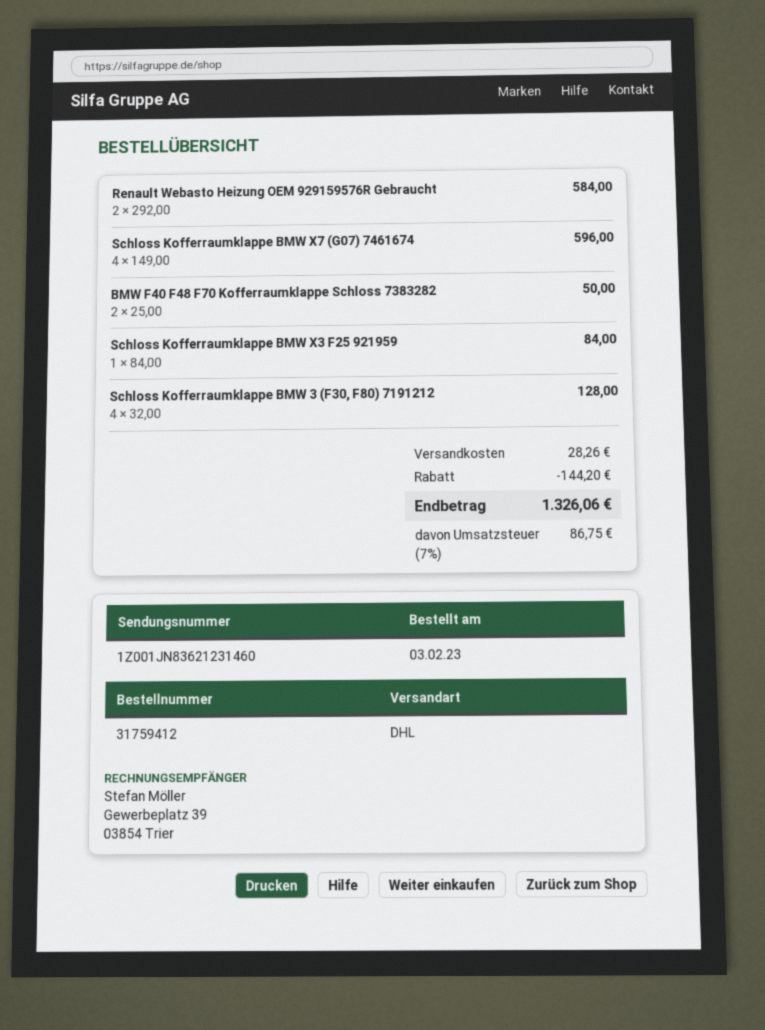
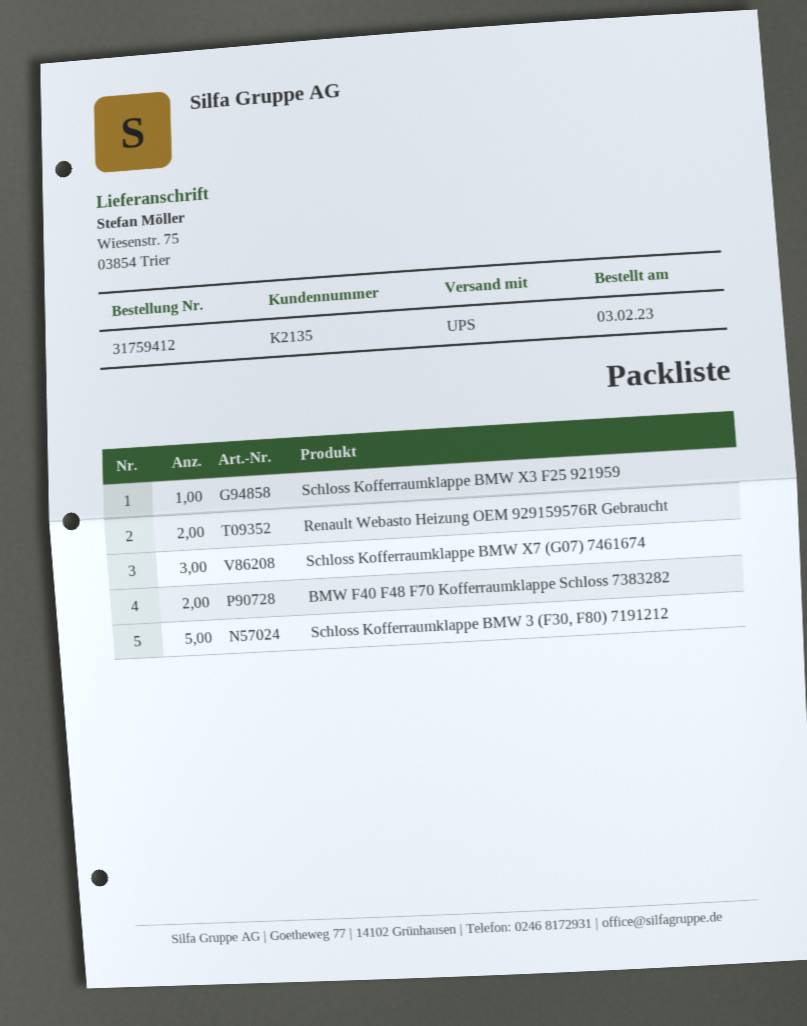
shipping method: DHL -> UPS
Schloss Kofferraumklappe BMW X7 (G07) 7461674: 4 -> 3
Schloss Kofferraumklappe BMW 3 (F30, F80) 7191212: 4 -> 5

